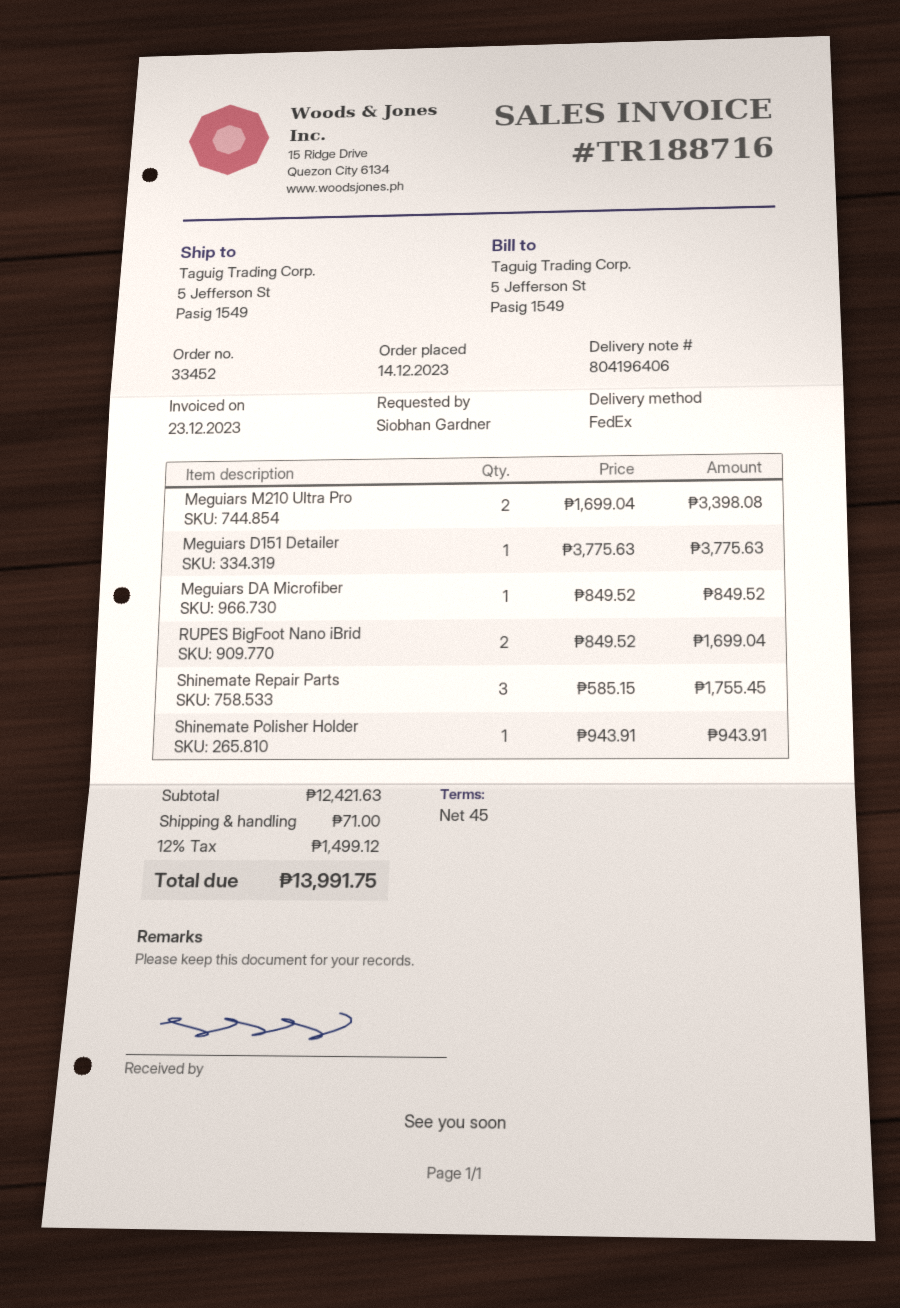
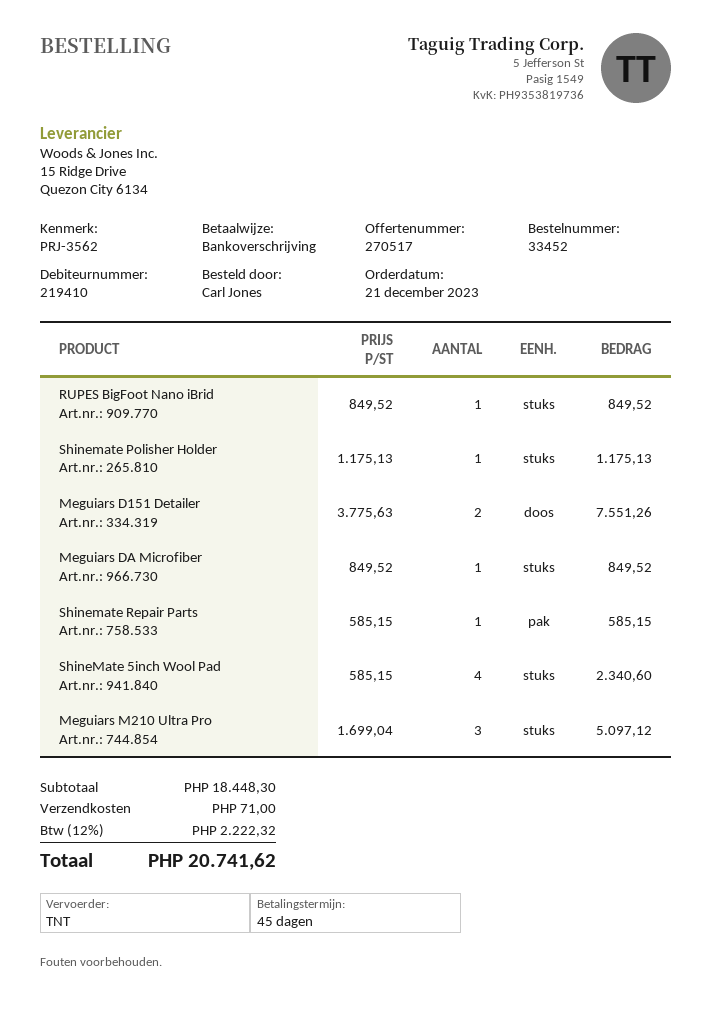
order date: 2023-12-14 -> 2023-12-21
ordered by: Siobhan Gardner -> Carl Jones
shipping method: FedEx -> TNT
Meguiars M210 Ultra Pro: 2 x 1699.04 = 3398.08 -> 3 x 1699.04 = 5097.12
Meguiars D151 Detailer: 1 x 3775.63 = 3775.63 -> 2 x 3775.63 = 7551.26
RUPES BigFoot Nano iBrid: 2 x 849.52 = 1699.04 -> 1 x 849.52 = 849.52
Shinemate Repair Parts: 3 x 585.15 = 1755.45 -> 1 x 585.15 = 585.15
Shinemate Polisher Holder: 1 x 943.91 = 943.91 -> 1 x 1175.13 = 1175.13
ShineMate 5inch Wool Pad: none -> 4 x 585.15 = 2340.60
subtotal: 12421.63 -> 18448.30
tax: 12% = 1499.12 -> 12% = 2222.32
total: 13991.75 -> 20741.62

